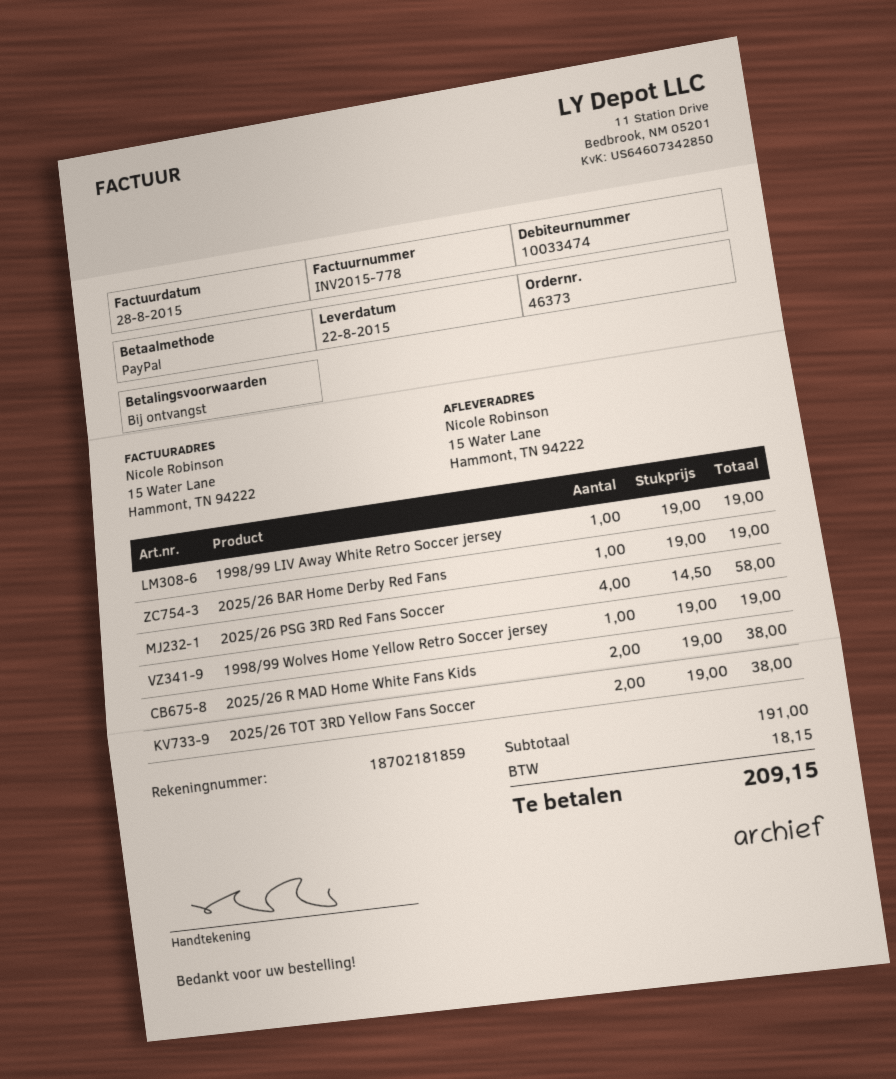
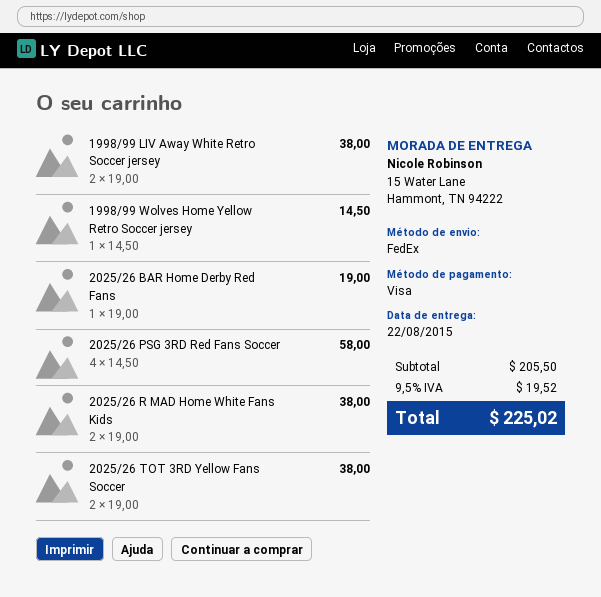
payment method: PayPal -> Visa
1998/99 LIV Away White Retro Soccer jersey: 1 x 19.00 = 19.00 -> 2 x 19.00 = 38.00
1998/99 Wolves Home Yellow Retro Soccer jersey: 1 x 19.00 = 19.00 -> 1 x 14.50 = 14.50
subtotal: 191.00 -> 205.50
tax: 18.15 -> 19.52
total: 209.15 -> 225.02

